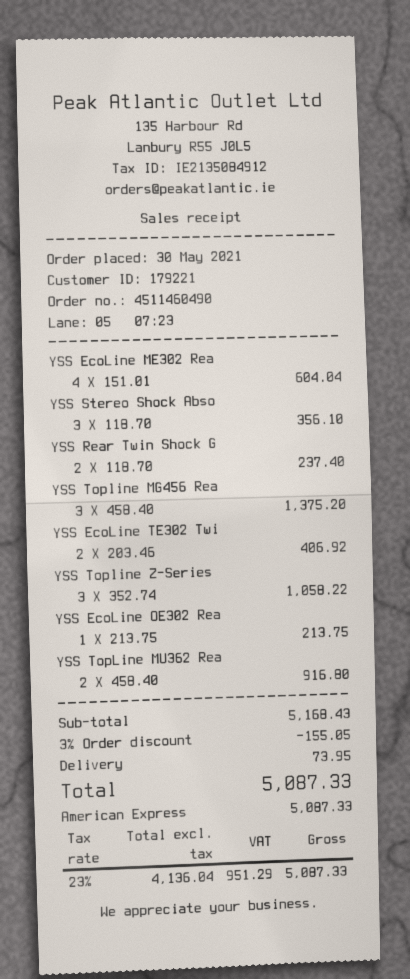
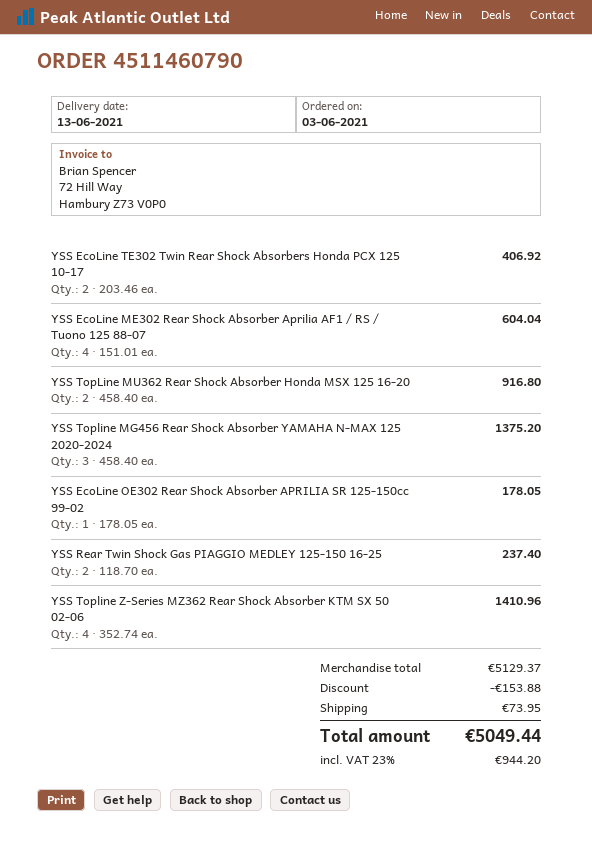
order number: 4511460490 -> 4511460790
order date: 2021-05-30 -> 2021-06-03
YSS Stereo Shock Abso: 3 x 118.70 = 356.10 -> none
YSS Topline Z-Series: 3 x 352.74 = 1058.22 -> 4 x 352.74 = 1410.96
YSS EcoLine OE302 Rea: 1 x 213.75 = 213.75 -> 1 x 178.05 = 178.05
subtotal: 5168.43 -> 5129.37
discount: 155.05 -> 153.88
tax: 23% = 951.29 -> 23% = 944.20
total: 5087.33 -> 5049.44

